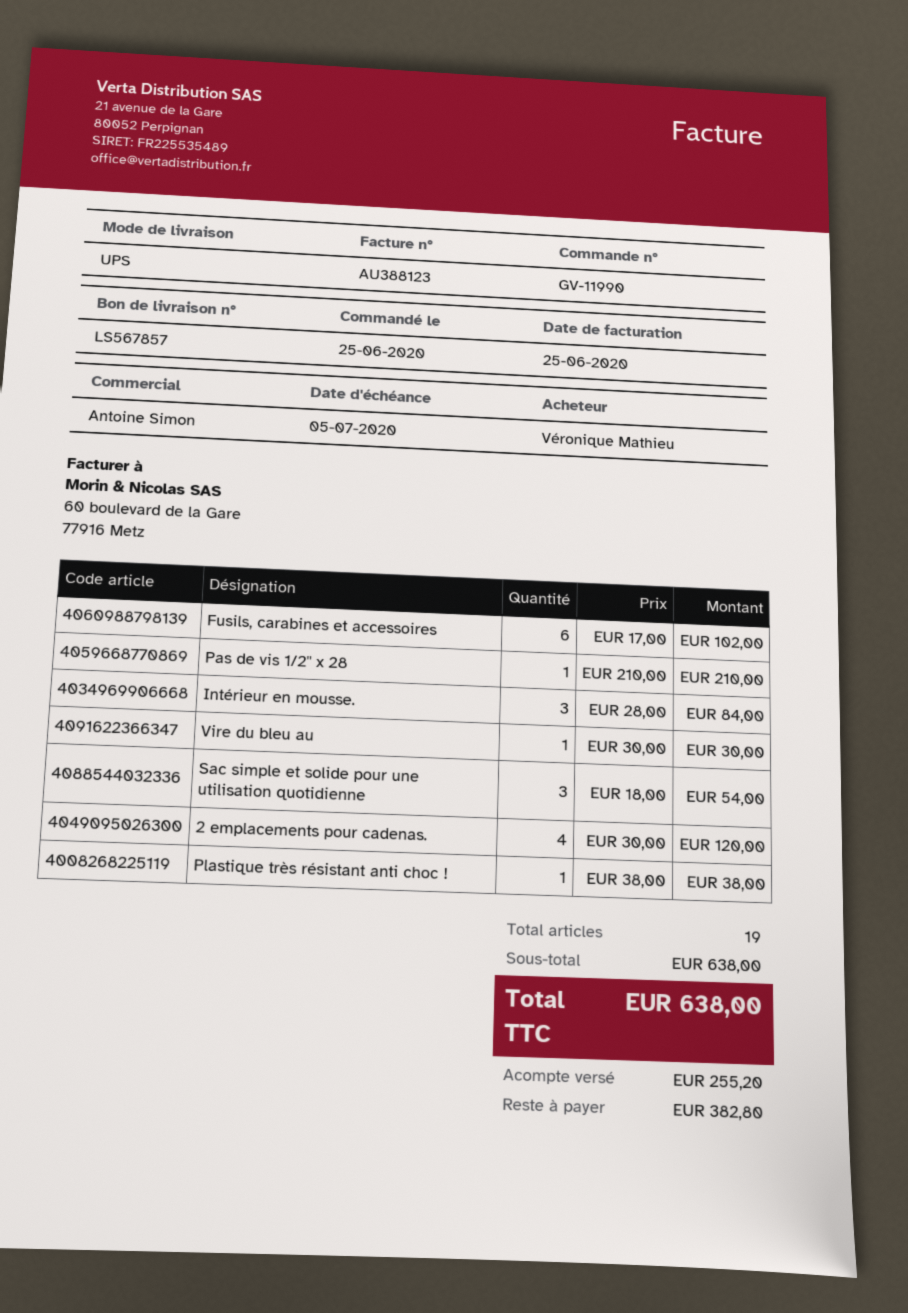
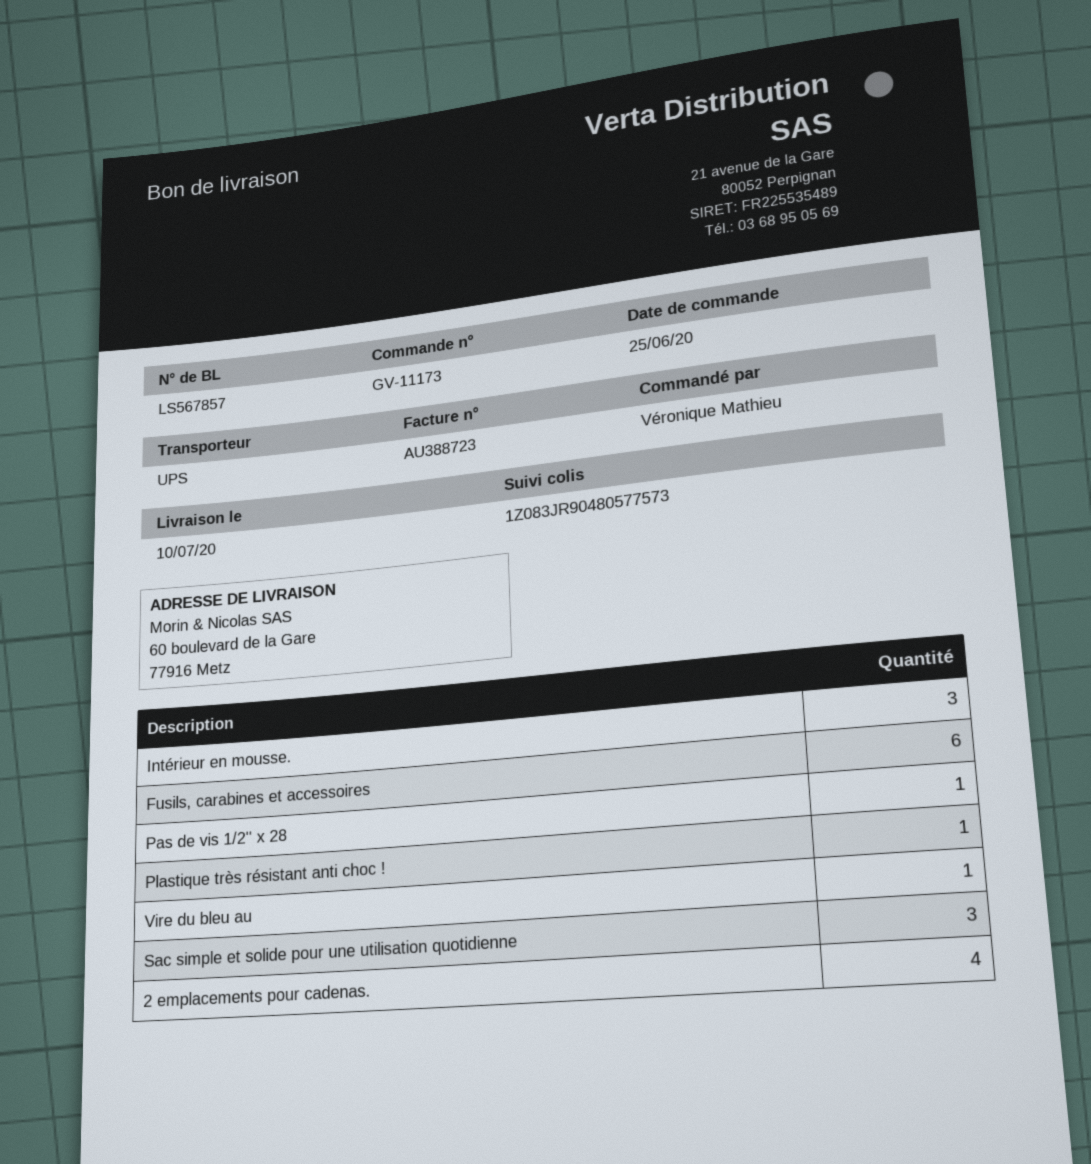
order number: GV-11990 -> GV-11173
invoice number: AU388123 -> AU388723

